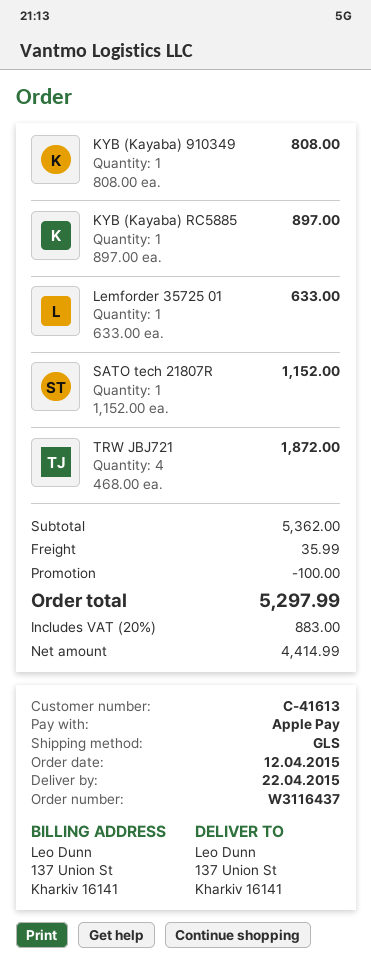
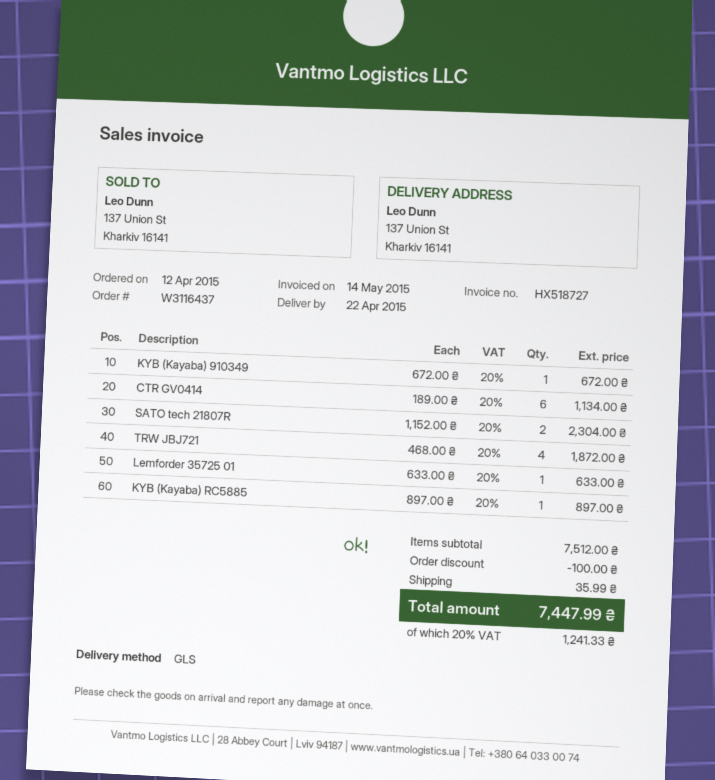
KYB (Kayaba) 910349: 1 x 808.00 = 808.00 -> 1 x 672.00 = 672.00
SATO tech 21807R: 1 x 1152.00 = 1152.00 -> 2 x 1152.00 = 2304.00
CTR GV0414: none -> 6 x 189.00 = 1134.00
subtotal: 5362.00 -> 7512.00
tax: 20% = 883.00 -> 20% = 1241.33
total: 5297.99 -> 7447.99

